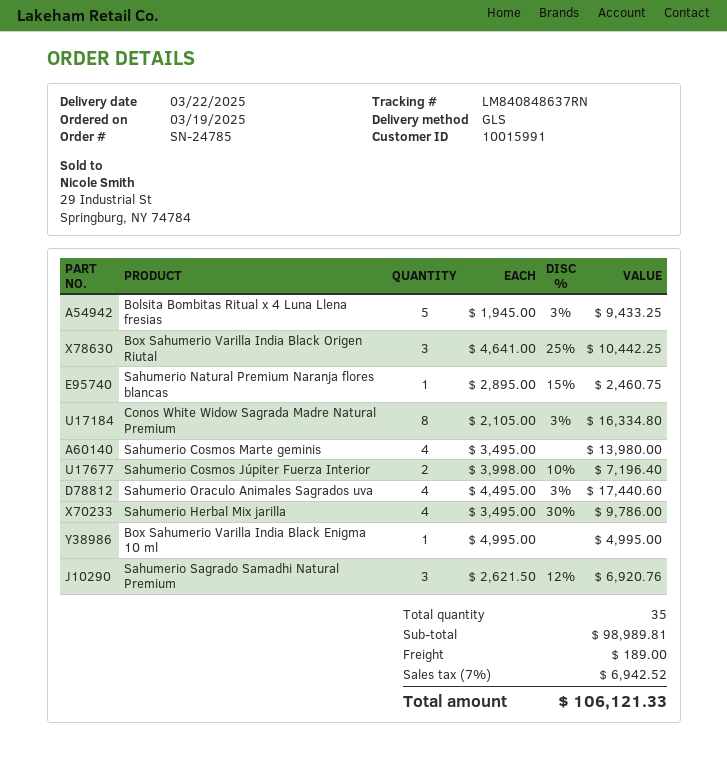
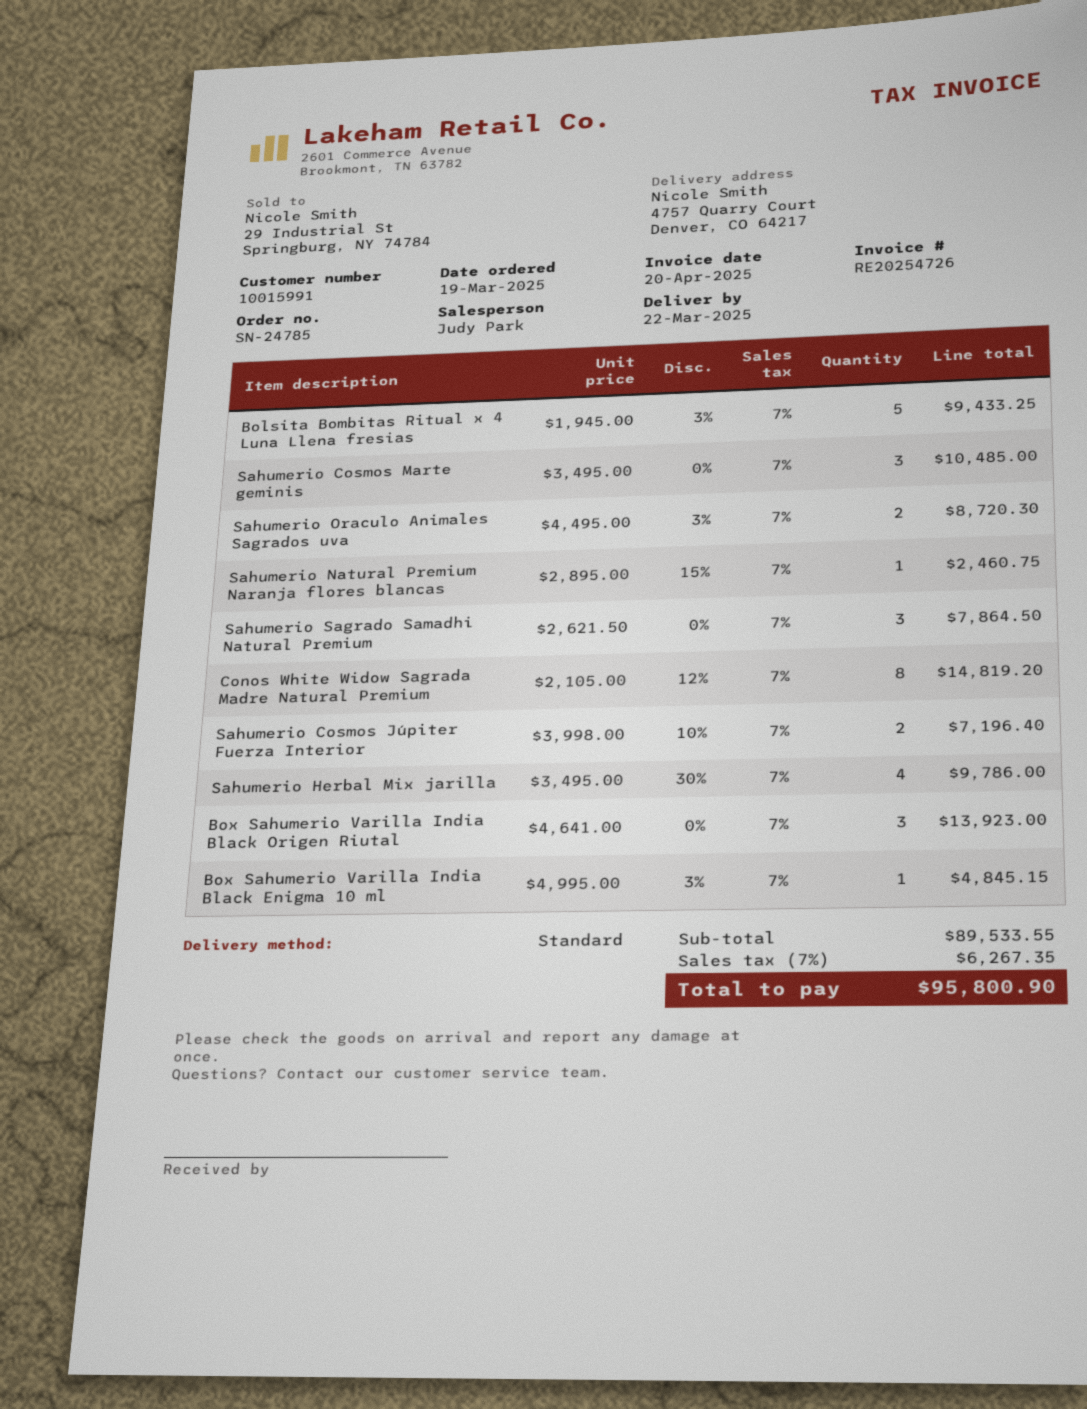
shipping method: GLS -> standard
Box Sahumerio Varilla India Black Origen Riutal: 3 x 4641.00 - 25% = 10442.25 -> 3 x 4641.00 = 13923.00
Conos White Widow Sagrada Madre Natural Premium: 8 x 2105.00 - 3% = 16334.80 -> 8 x 2105.00 - 12% = 14819.20
Sahumerio Cosmos Marte geminis: 4 x 3495.00 = 13980.00 -> 3 x 3495.00 = 10485.00
Sahumerio Oraculo Animales Sagrados uva: 4 x 4495.00 - 3% = 17440.60 -> 2 x 4495.00 - 3% = 8720.30
Box Sahumerio Varilla India Black Enigma 10 ml: 1 x 4995.00 = 4995.00 -> 1 x 4995.00 - 3% = 4845.15
Sahumerio Sagrado Samadhi Natural Premium: 3 x 2621.50 - 12% = 6920.76 -> 3 x 2621.50 = 7864.50
subtotal: 98989.81 -> 89533.55
shipping: 189.00 -> none
tax: 7% = 6942.52 -> 7% = 6267.35
total: 106121.33 -> 95800.90

